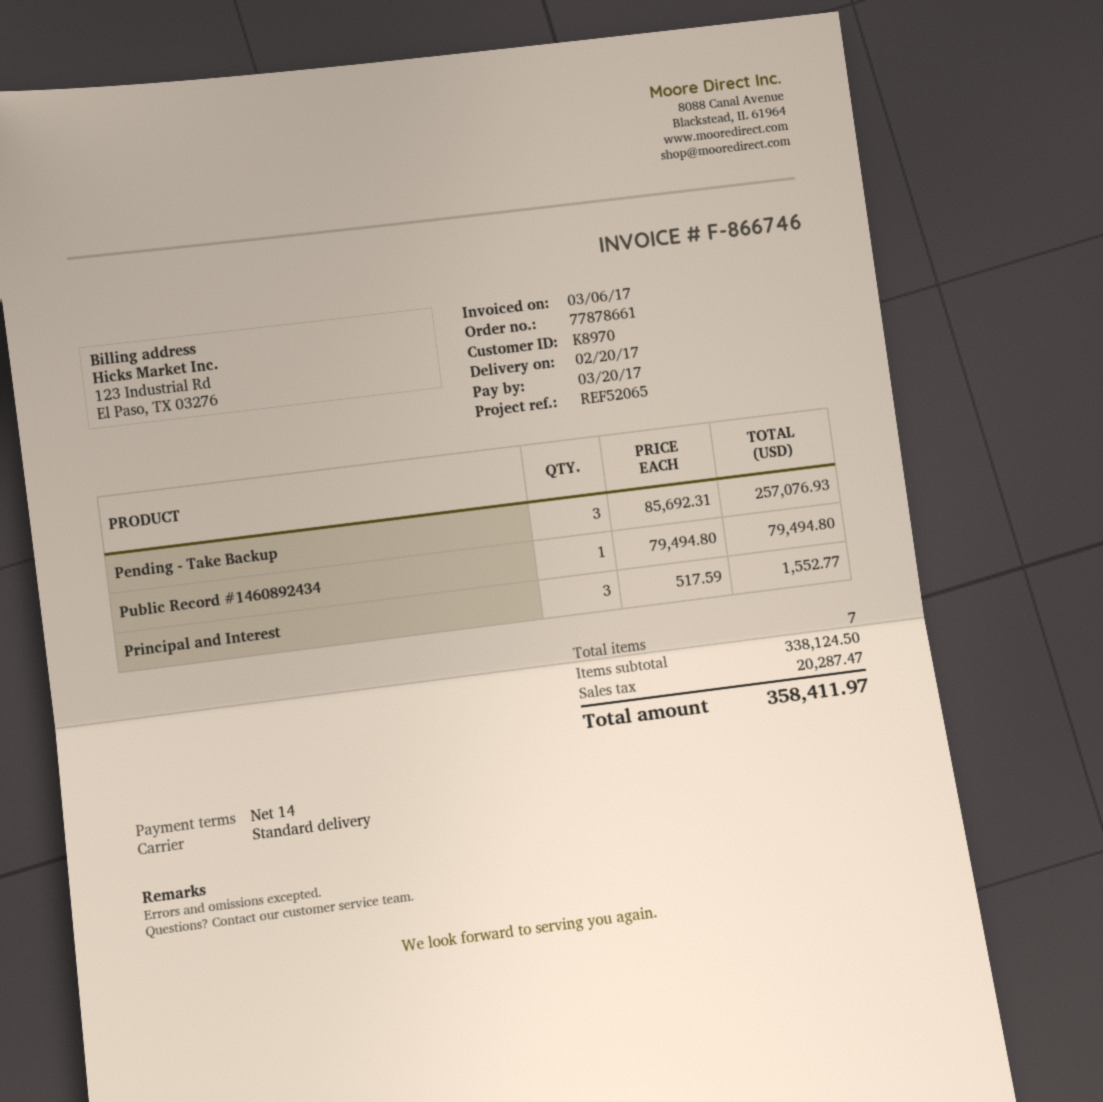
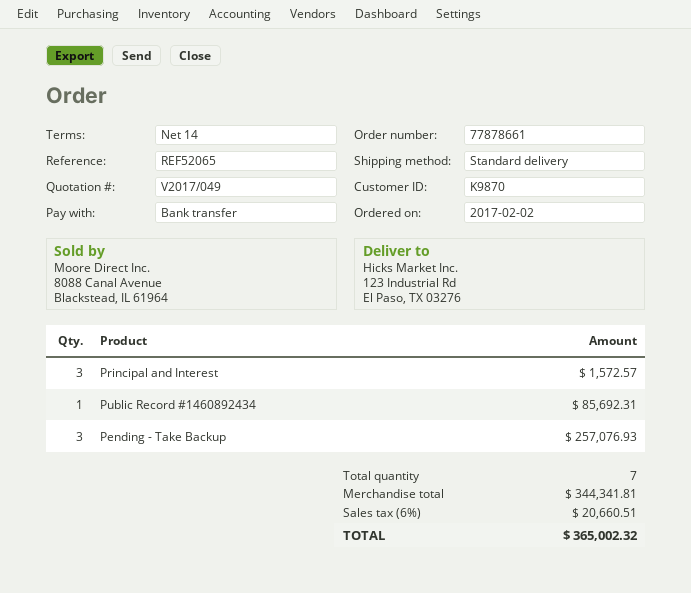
customer number: K8970 -> K9870
Public Record #1460892434: 1 for 79494.80 -> 1 for 85692.31
Principal and Interest: 3 for 1552.77 -> 3 for 1572.57
subtotal: 338124.50 -> 344341.81
tax: 20287.47 -> 20660.51
total: 358411.97 -> 365002.32

